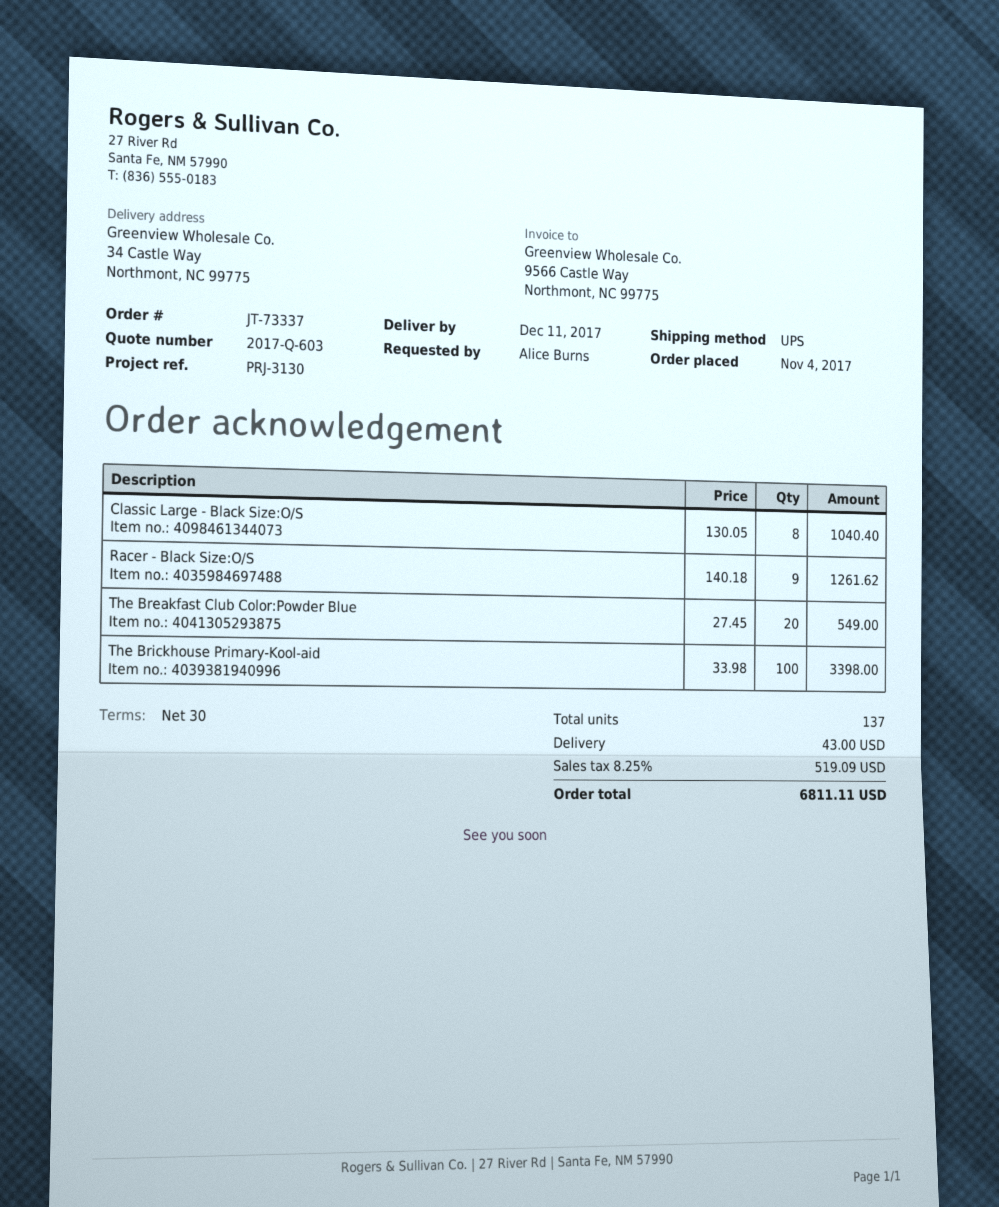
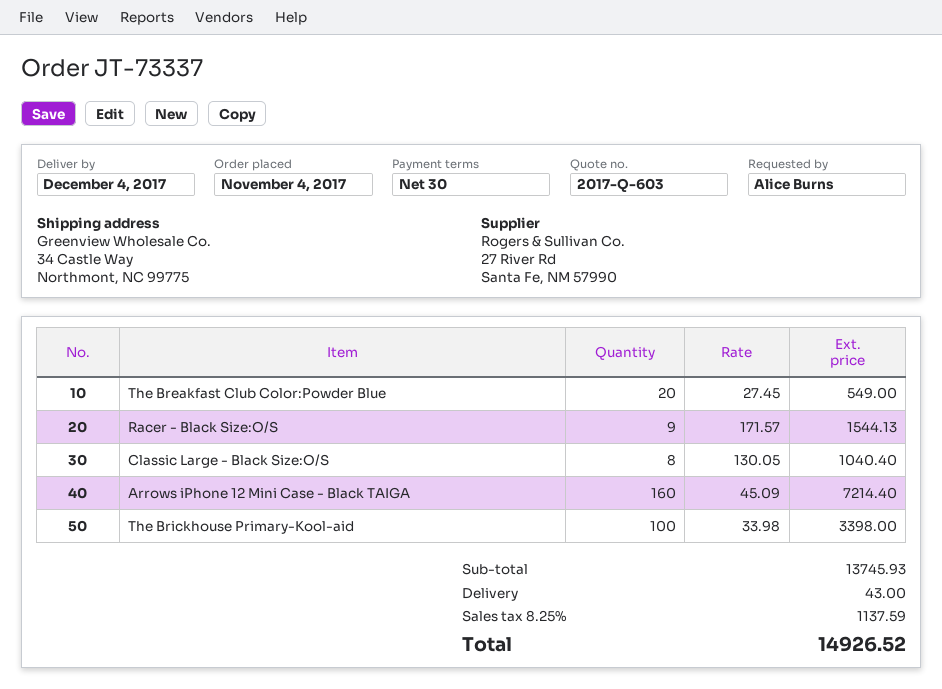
delivery date: 2017-12-11 -> 2017-12-04
Racer - Black Size:O/S: 9 x 140.18 = 1261.62 -> 9 x 171.57 = 1544.13
Arrows iPhone 12 Mini Case - Black TAIGA: none -> 160 x 45.09 = 7214.40
tax: 8.25% = 519.09 -> 8.25% = 1137.59
total: 6811.11 -> 14926.52

